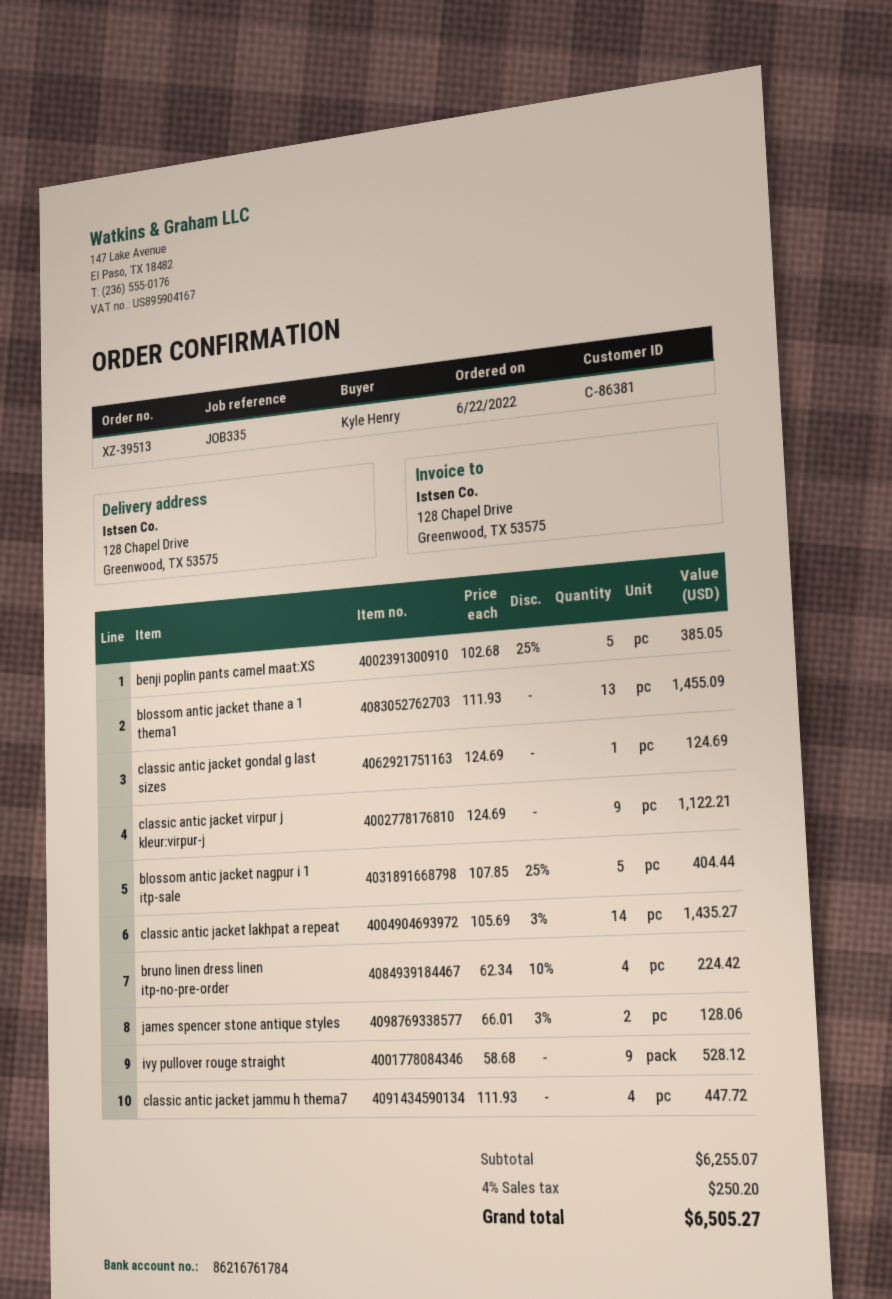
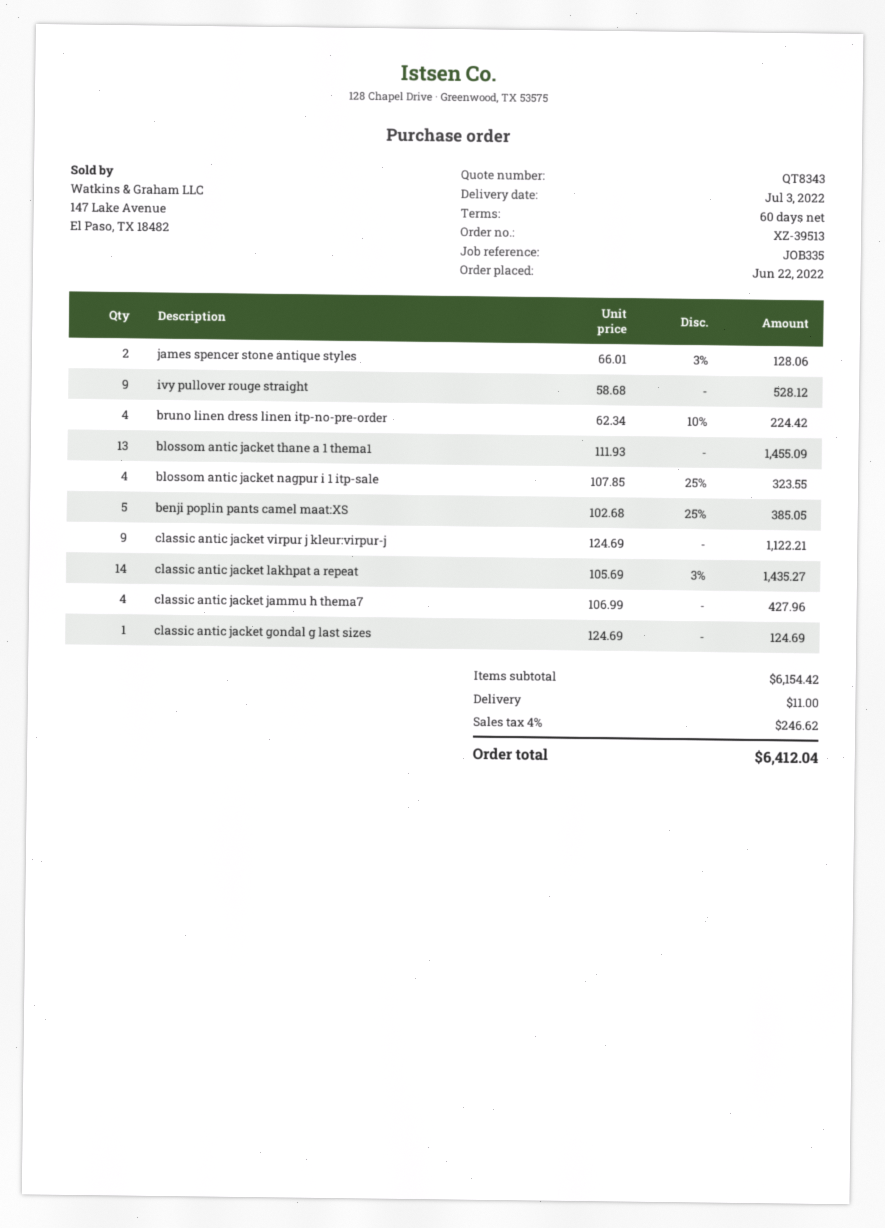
blossom antic jacket nagpur i 1 itp-sale: 5 x 107.85 - 25% = 404.44 -> 4 x 107.85 - 25% = 323.55
classic antic jacket jammu h thema7: 4 x 111.93 = 447.72 -> 4 x 106.99 = 427.96
subtotal: 6255.07 -> 6154.42
shipping: none -> 11.00
tax: 4% = 250.20 -> 4% = 246.62
total: 6505.27 -> 6412.04

